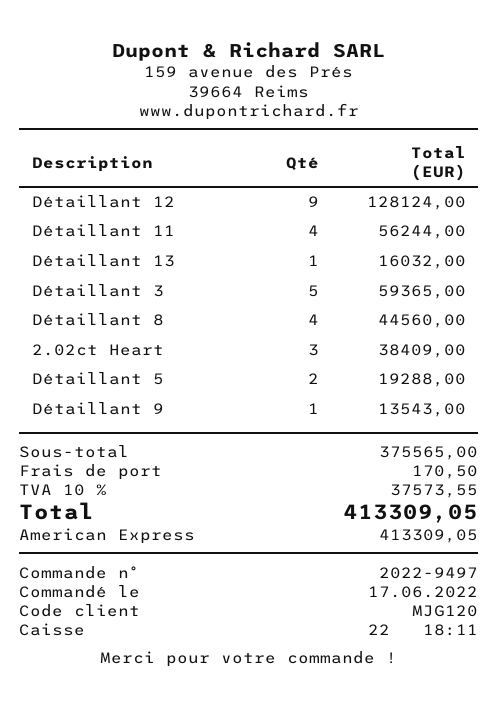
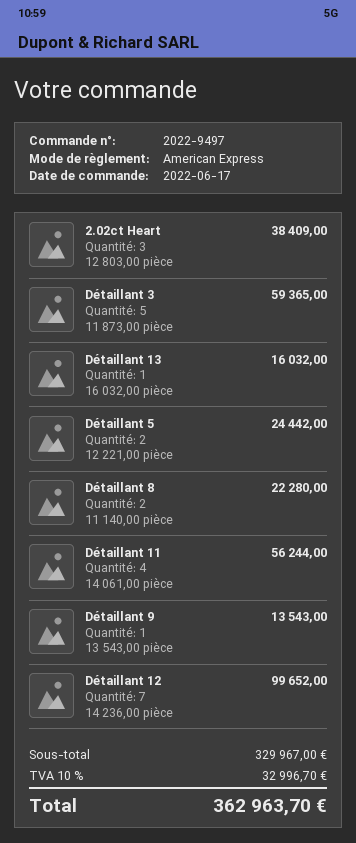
Détaillant 12: 9 for 128124.00 -> 7 for 99652.00
Détaillant 8: 4 for 44560.00 -> 2 for 22280.00
Détaillant 5: 2 for 19288.00 -> 2 for 24442.00
subtotal: 375565.00 -> 329967.00
shipping: 170.50 -> none
tax: 10% = 37573.55 -> 10% = 32996.70
total: 413309.05 -> 362963.70

